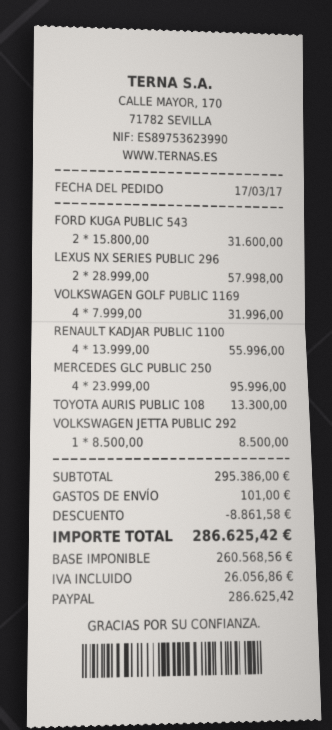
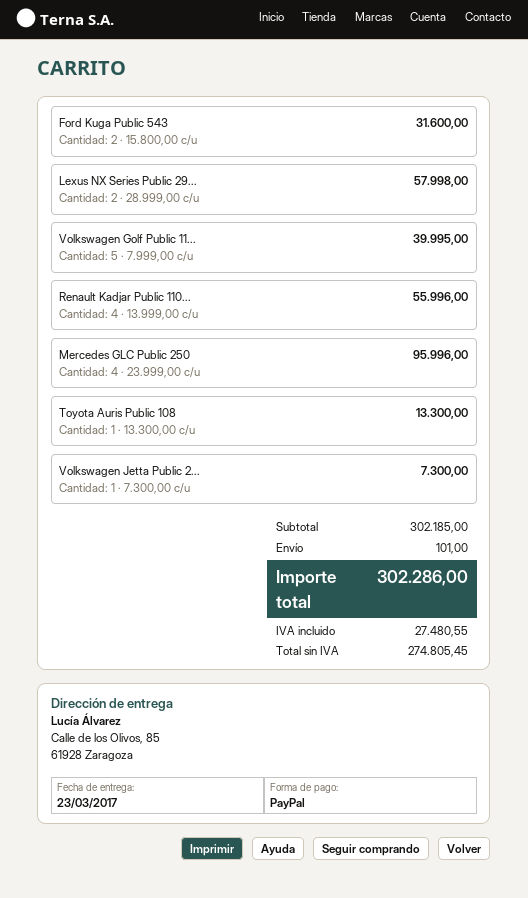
VOLKSWAGEN GOLF PUBLIC 1169: 4 x 7999.00 = 31996.00 -> 5 x 7999.00 = 39995.00
VOLKSWAGEN JETTA PUBLIC 292: 1 x 8500.00 = 8500.00 -> 1 x 7300.00 = 7300.00
subtotal: 295386.00 -> 302185.00
discount: 8861.58 -> none
net: 260568.56 -> 274805.45
tax: 26056.86 -> 27480.55
total: 286625.42 -> 302286.00

